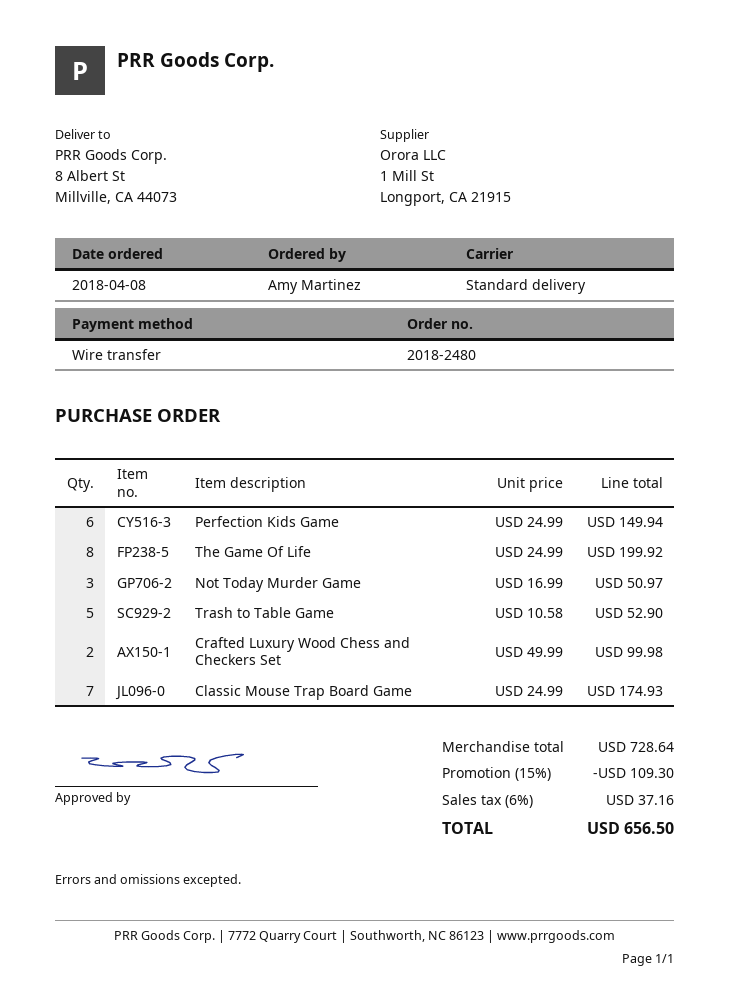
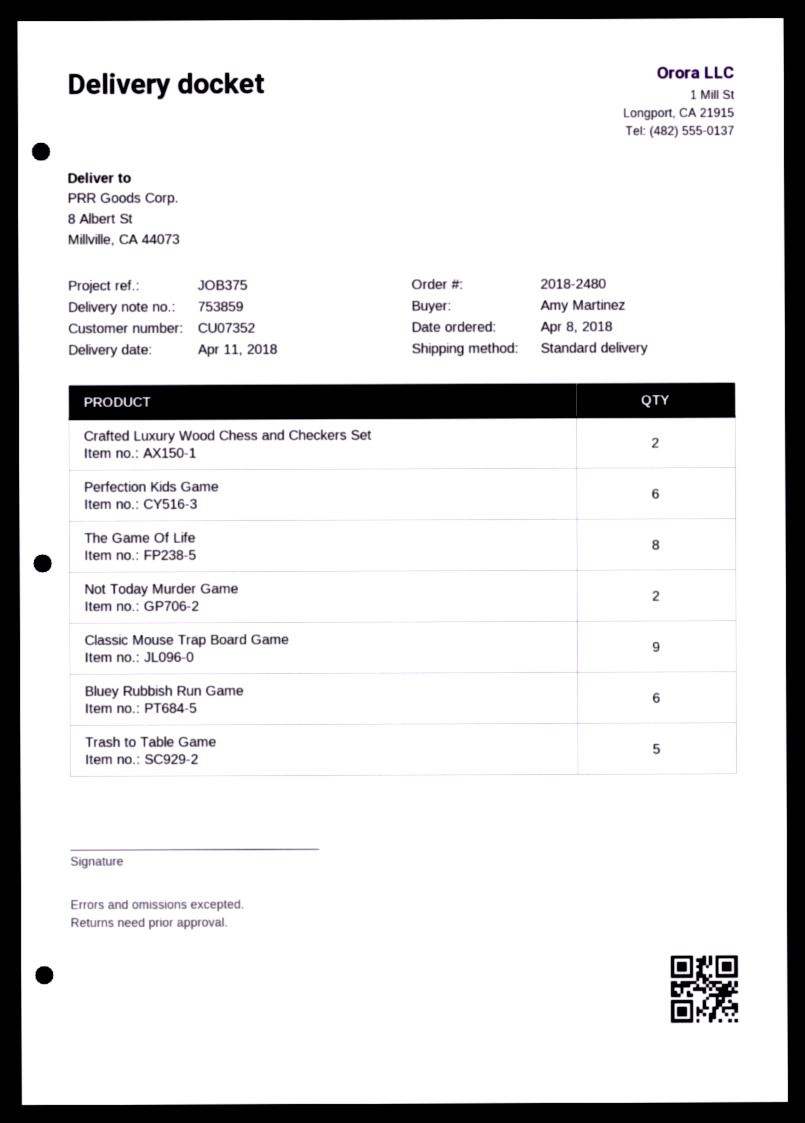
Not Today Murder Game: 3 -> 2
Classic Mouse Trap Board Game: 7 -> 9
Bluey Rubbish Run Game: none -> 6

